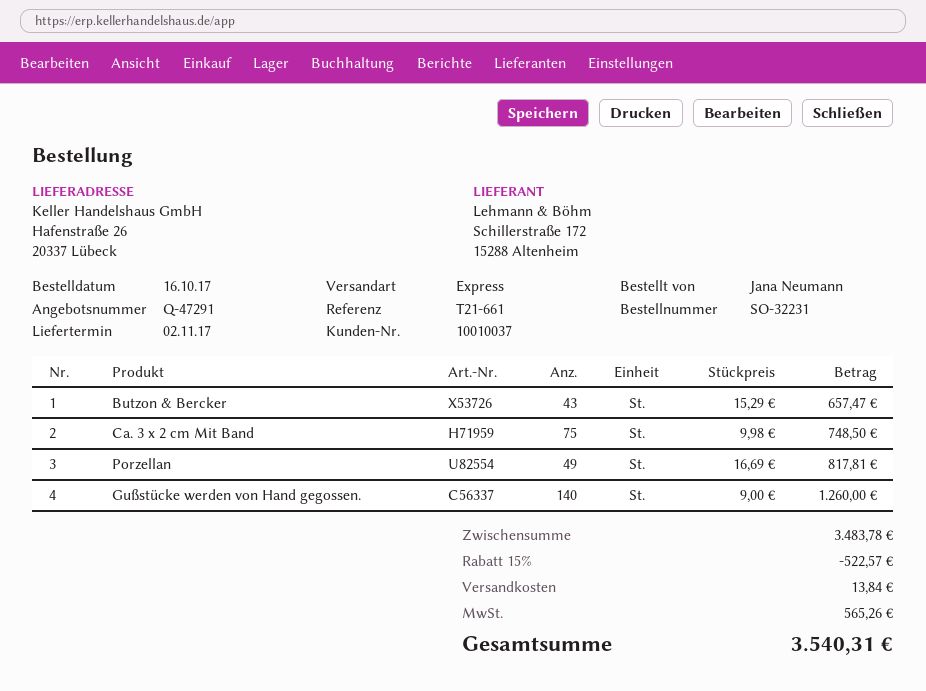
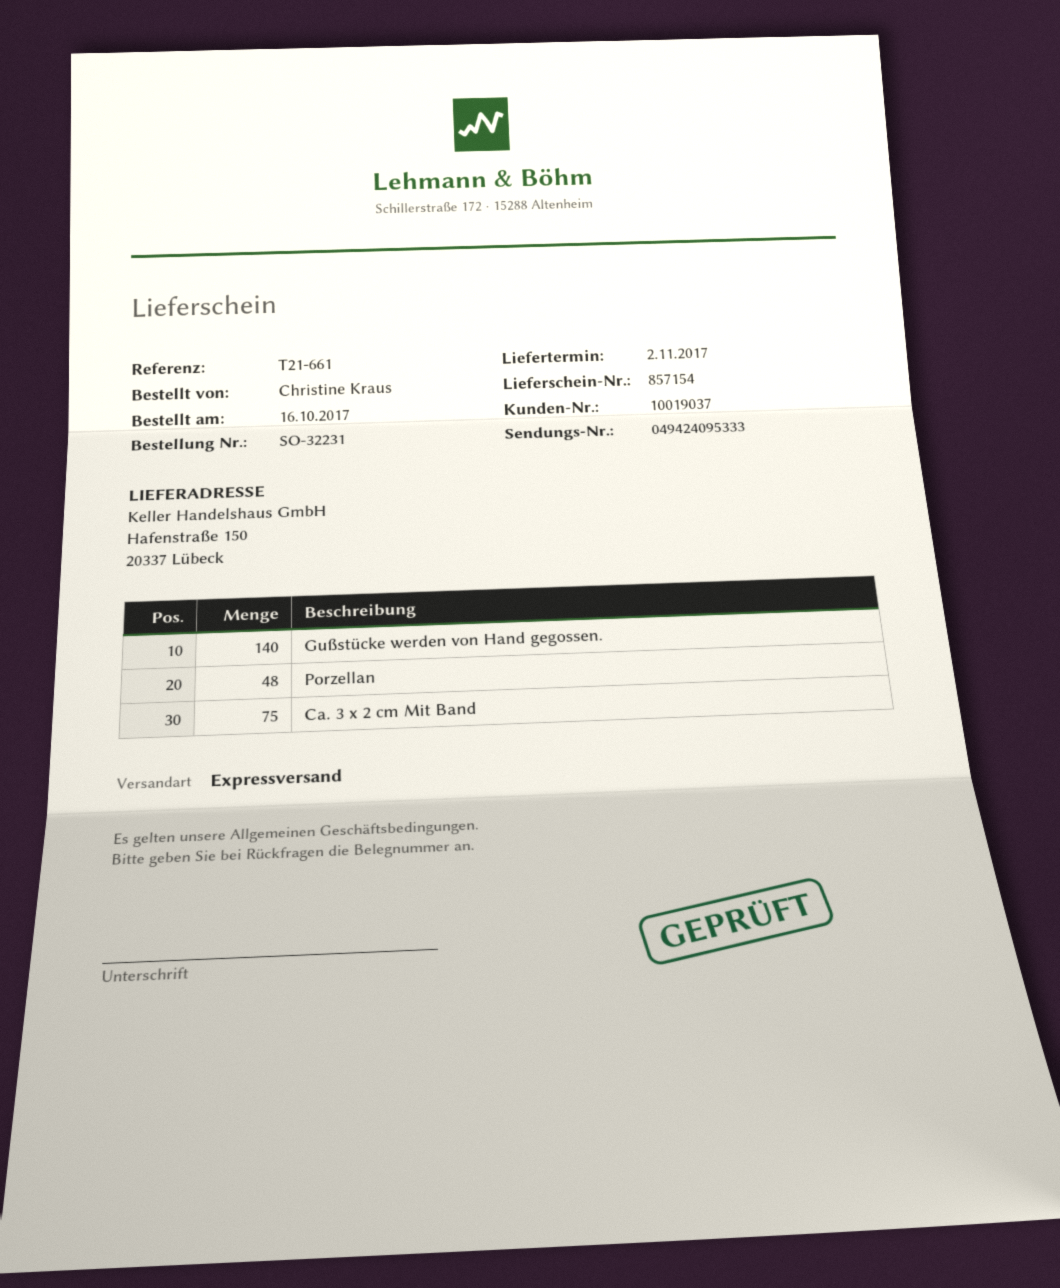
customer number: 10010037 -> 10019037
ordered by: Jana Neumann -> Christine Kraus
ship to: Hafenstraße 26, 20337 Lübeck -> Hafenstraße 150, 20337 Lübeck
Butzon & Bercker: 43 -> none
Porzellan: 49 -> 48

